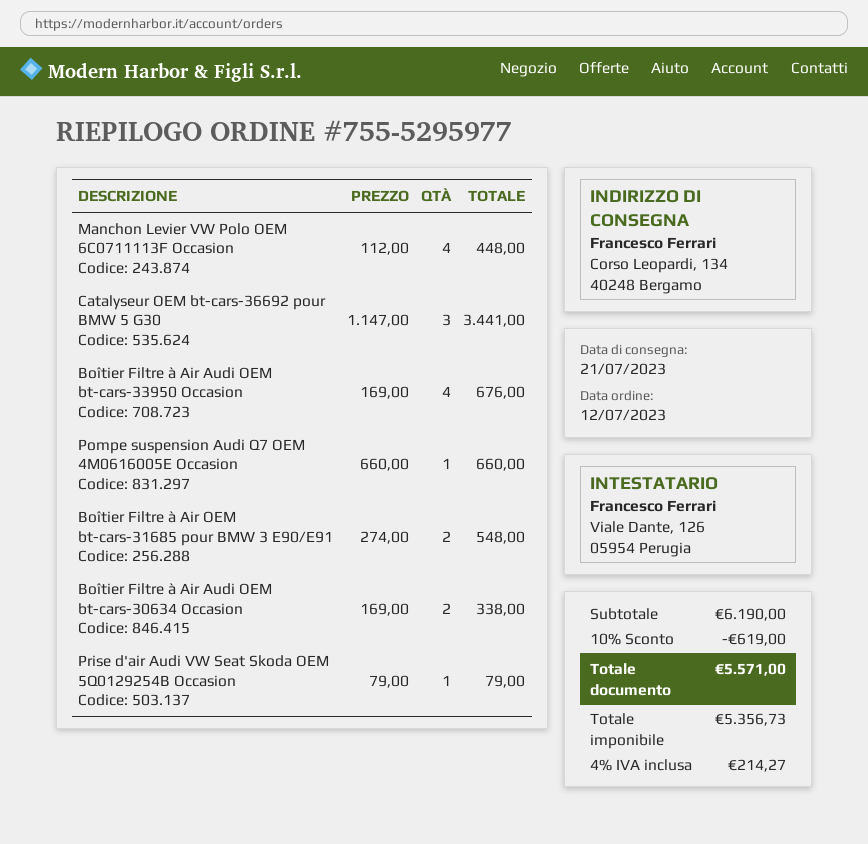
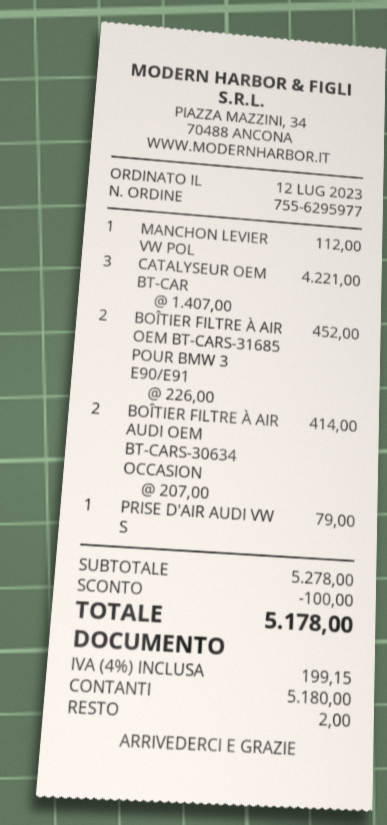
order number: 755-5295977 -> 755-6295977
Manchon Levier VW Polo OEM 6C0711113F Occasion: 4 x 112.00 = 448.00 -> 1 x 112.00 = 112.00
Catalyseur OEM bt-cars-36692 pour BMW 5 G30: 3 x 1147.00 = 3441.00 -> 3 x 1407.00 = 4221.00
Boîtier Filtre à Air Audi OEM bt-cars-33950 Occasion: 4 x 169.00 = 676.00 -> none
Pompe suspension Audi Q7 OEM 4M0616005E Occasion: 1 x 660.00 = 660.00 -> none
Boîtier Filtre à Air OEM bt-cars-31685 pour BMW 3 E90/E91: 2 x 274.00 = 548.00 -> 2 x 226.00 = 452.00
Boîtier Filtre à Air Audi OEM bt-cars-30634 Occasion: 2 x 169.00 = 338.00 -> 2 x 207.00 = 414.00
subtotal: 6190.00 -> 5278.00
discount: 619.00 -> 100.00
tax: 4% = 214.27 -> 4% = 199.15
total: 5571.00 -> 5178.00

